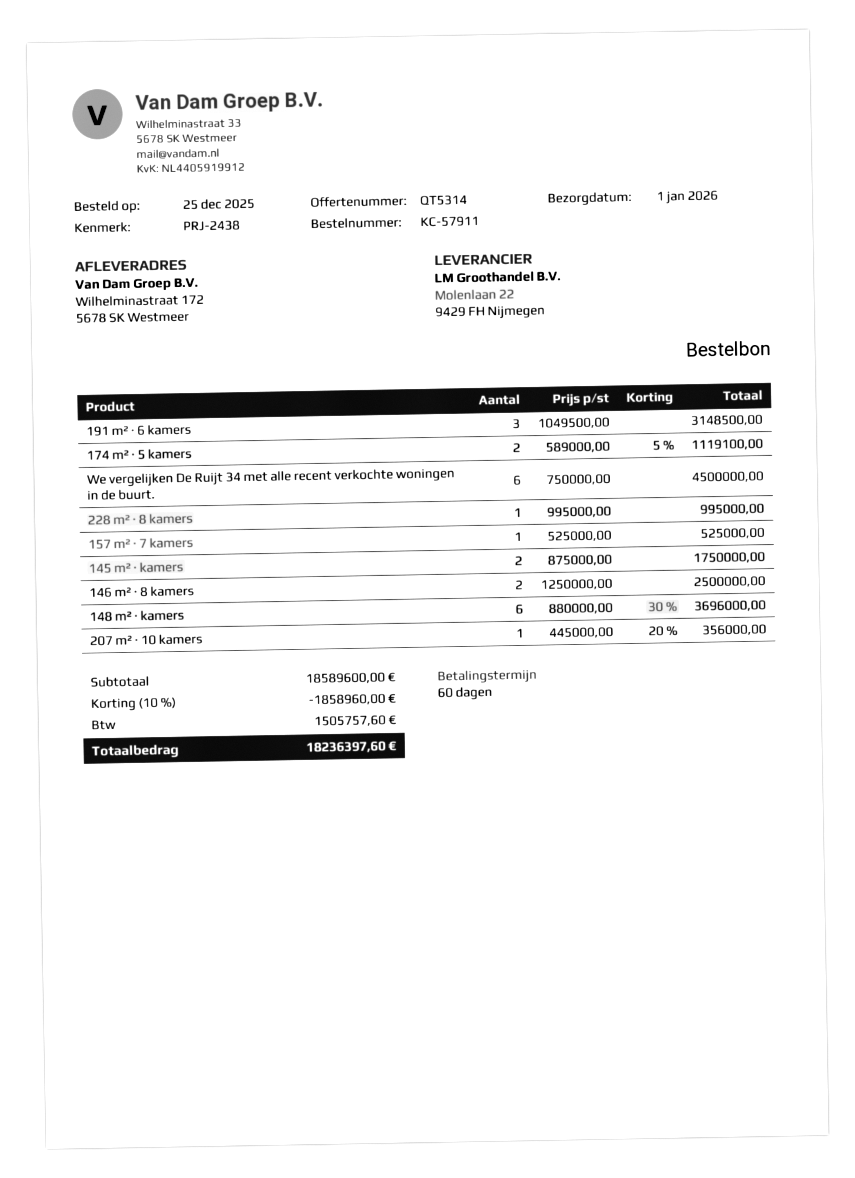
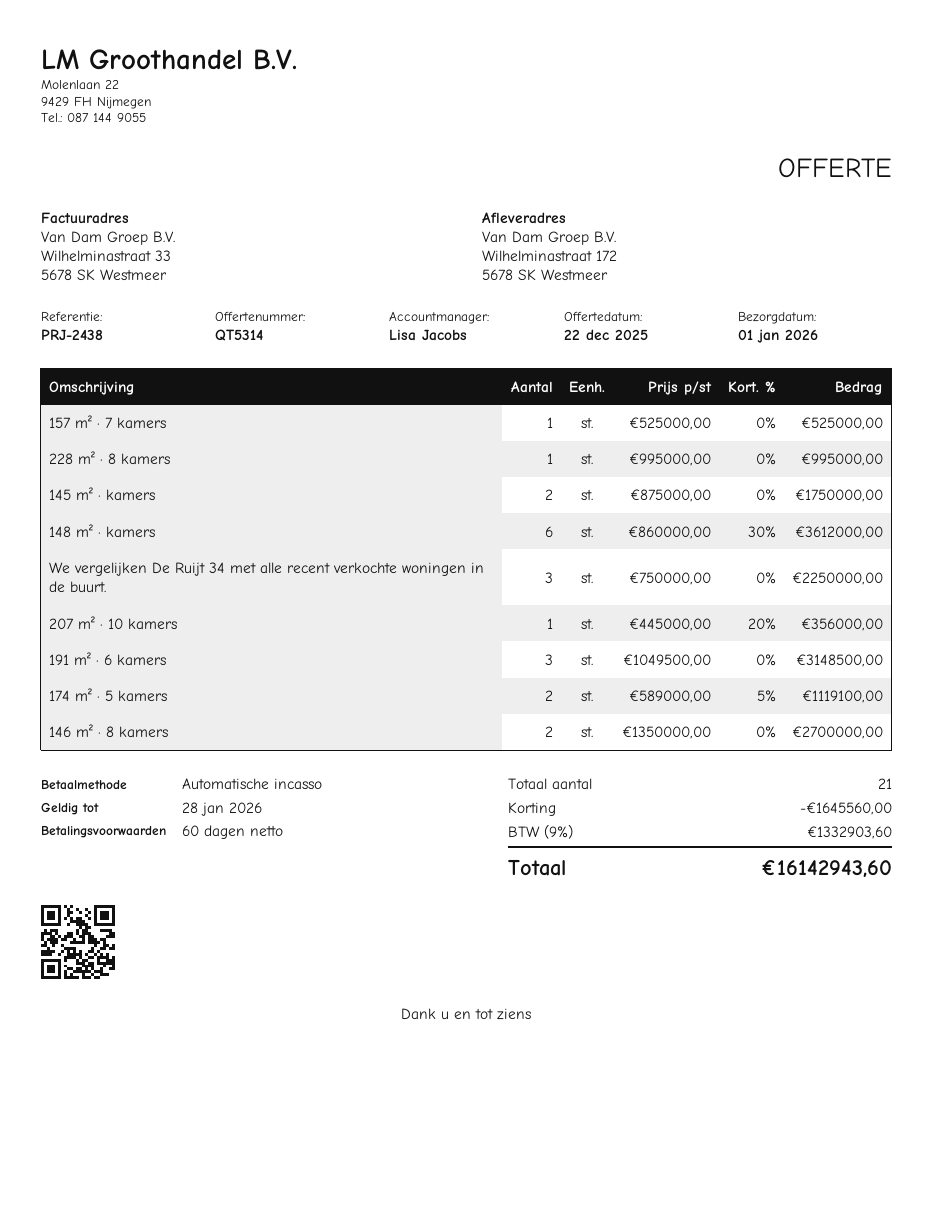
We vergelijken De Ruijt 34 met alle recent verkochte woningen in de buurt.: 6 x 750000.00 = 4500000.00 -> 3 x 750000.00 = 2250000.00
146 m² · 8 kamers: 2 x 1250000.00 = 2500000.00 -> 2 x 1350000.00 = 2700000.00
148 m² · kamers: 6 x 880000.00 - 30% = 3696000.00 -> 6 x 860000.00 - 30% = 3612000.00
discount: 1858960.00 -> 1645560.00
tax: 1505757.60 -> 1332903.60
total: 18236397.60 -> 16142943.60

